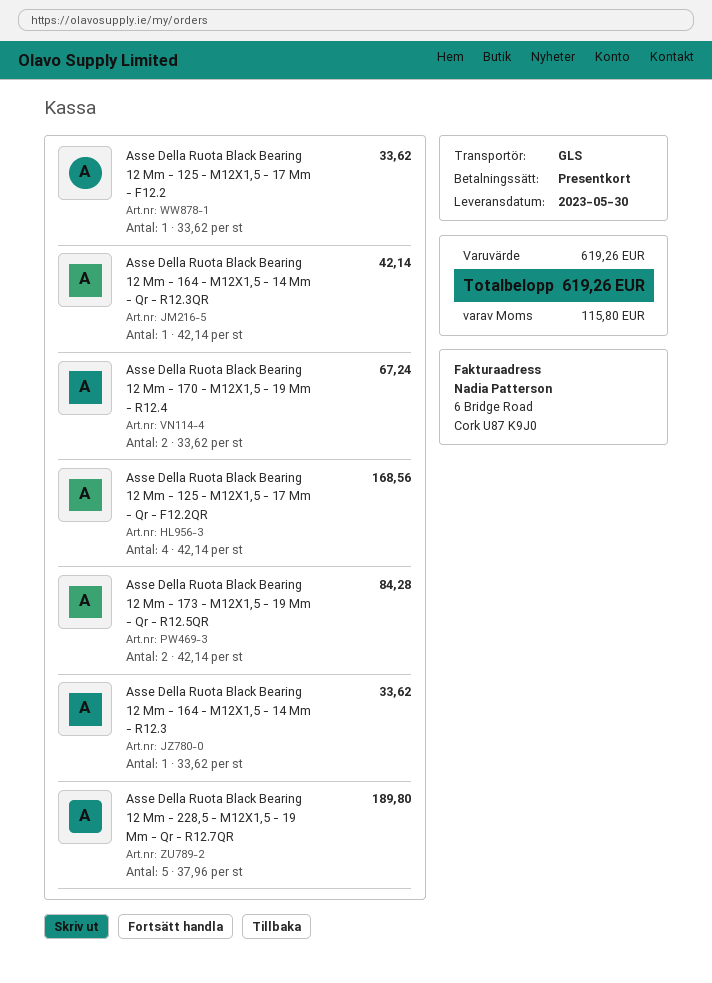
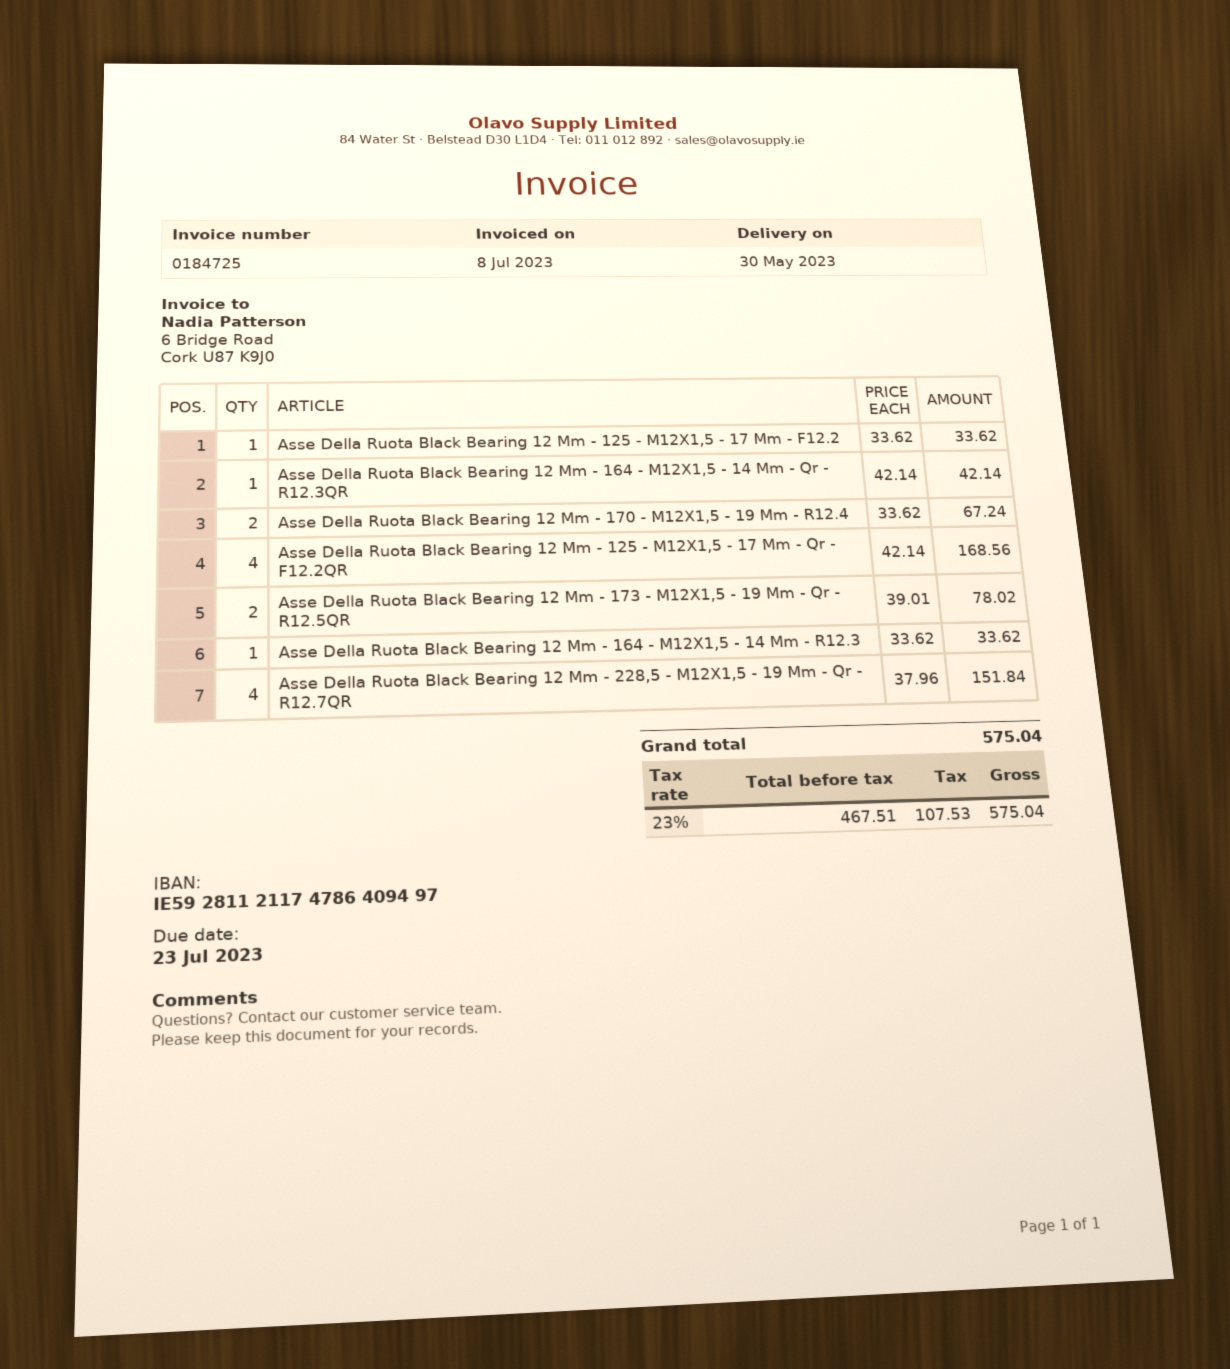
Asse Della Ruota Black Bearing 12 Mm - 173 - M12X1,5 - 19 Mm - Qr - R12.5QR: 2 x 42.14 = 84.28 -> 2 x 39.01 = 78.02
Asse Della Ruota Black Bearing 12 Mm - 228,5 - M12X1,5 - 19 Mm - Qr - R12.7QR: 5 x 37.96 = 189.80 -> 4 x 37.96 = 151.84
tax: 115.80 -> 107.53
total: 619.26 -> 575.04

